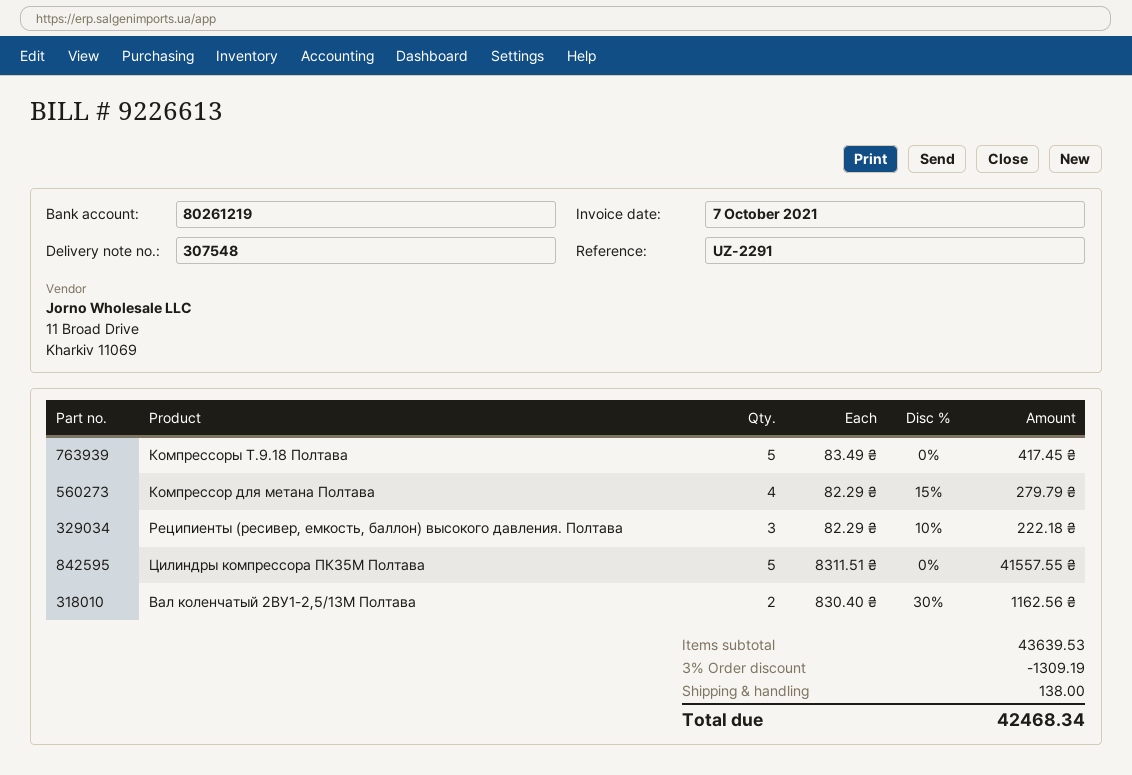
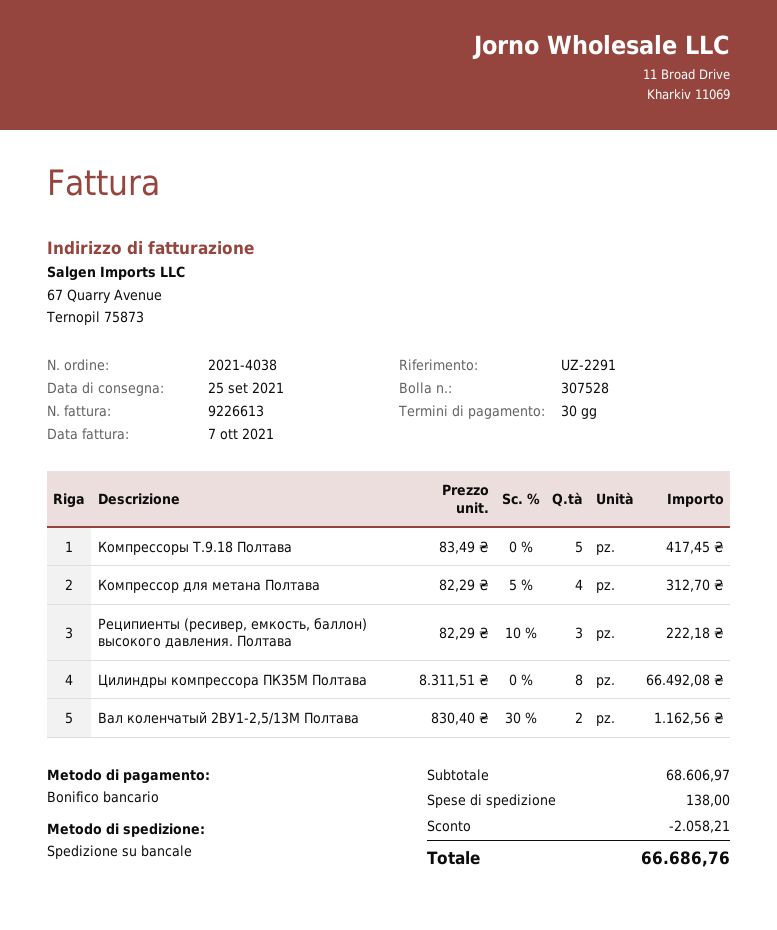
delivery note number: 307548 -> 307528
Компрессор для метана Полтава: 4 x 82.29 - 15% = 279.79 -> 4 x 82.29 - 5% = 312.70
Цилиндры компрессора ПК35М Полтава: 5 x 8311.51 = 41557.55 -> 8 x 8311.51 = 66492.08
subtotal: 43639.53 -> 68606.97
discount: 1309.19 -> 2058.21
total: 42468.34 -> 66686.76

